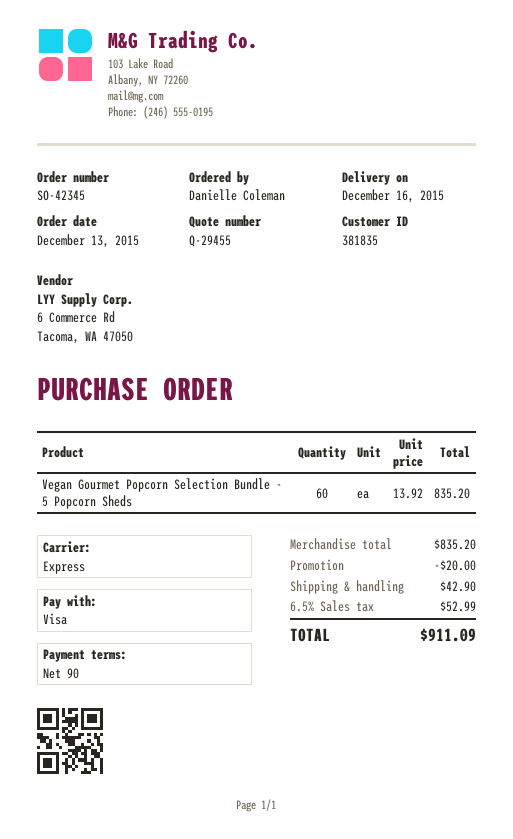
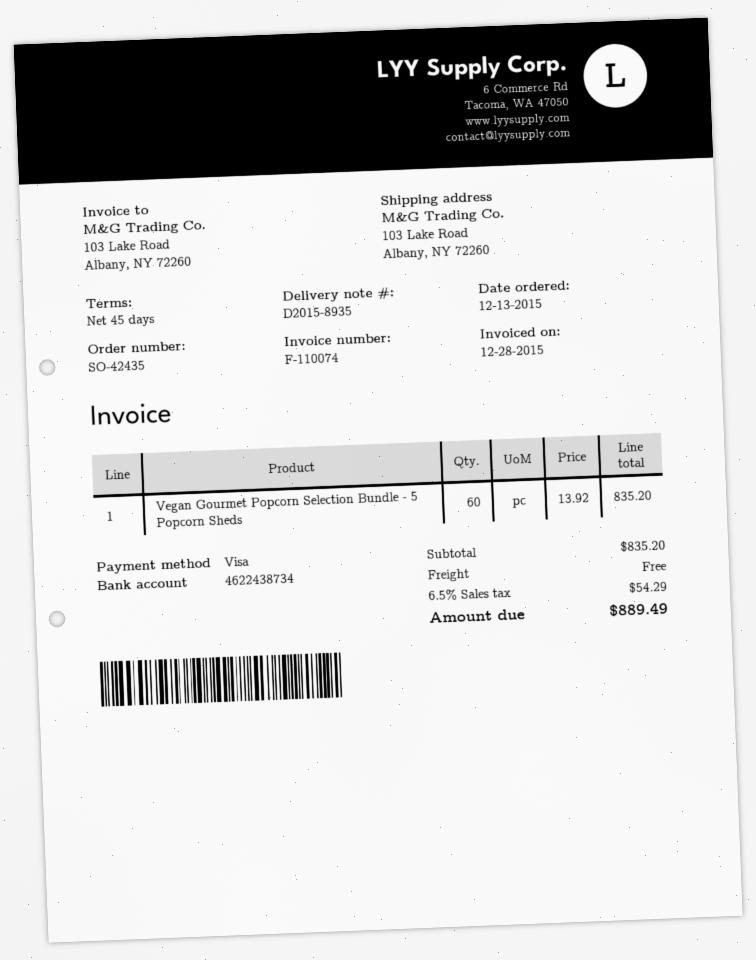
order number: SO-42345 -> SO-42435
payment terms: 90 days -> 45 days
discount: 20.00 -> none
shipping: 42.90 -> 0.00
tax: 6.5% = 52.99 -> 6.5% = 54.29
total: 911.09 -> 889.49

